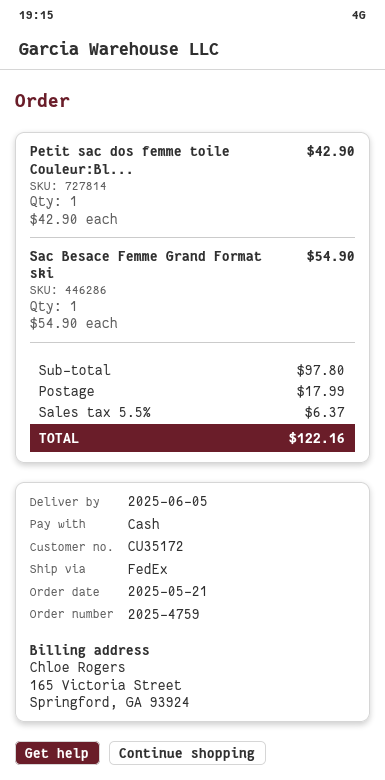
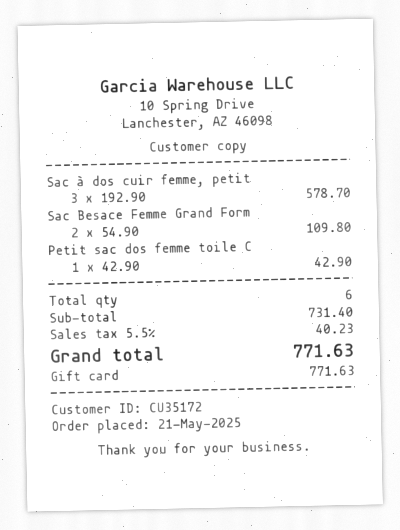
payment method: cash -> gift card
Sac Besace Femme Grand Format ski: 1 x 54.90 = 54.90 -> 2 x 54.90 = 109.80
Sac à dos cuir femme, petit: none -> 3 x 192.90 = 578.70
subtotal: 97.80 -> 731.40
shipping: 17.99 -> none
tax: 5.5% = 6.37 -> 5.5% = 40.23
total: 122.16 -> 771.63

